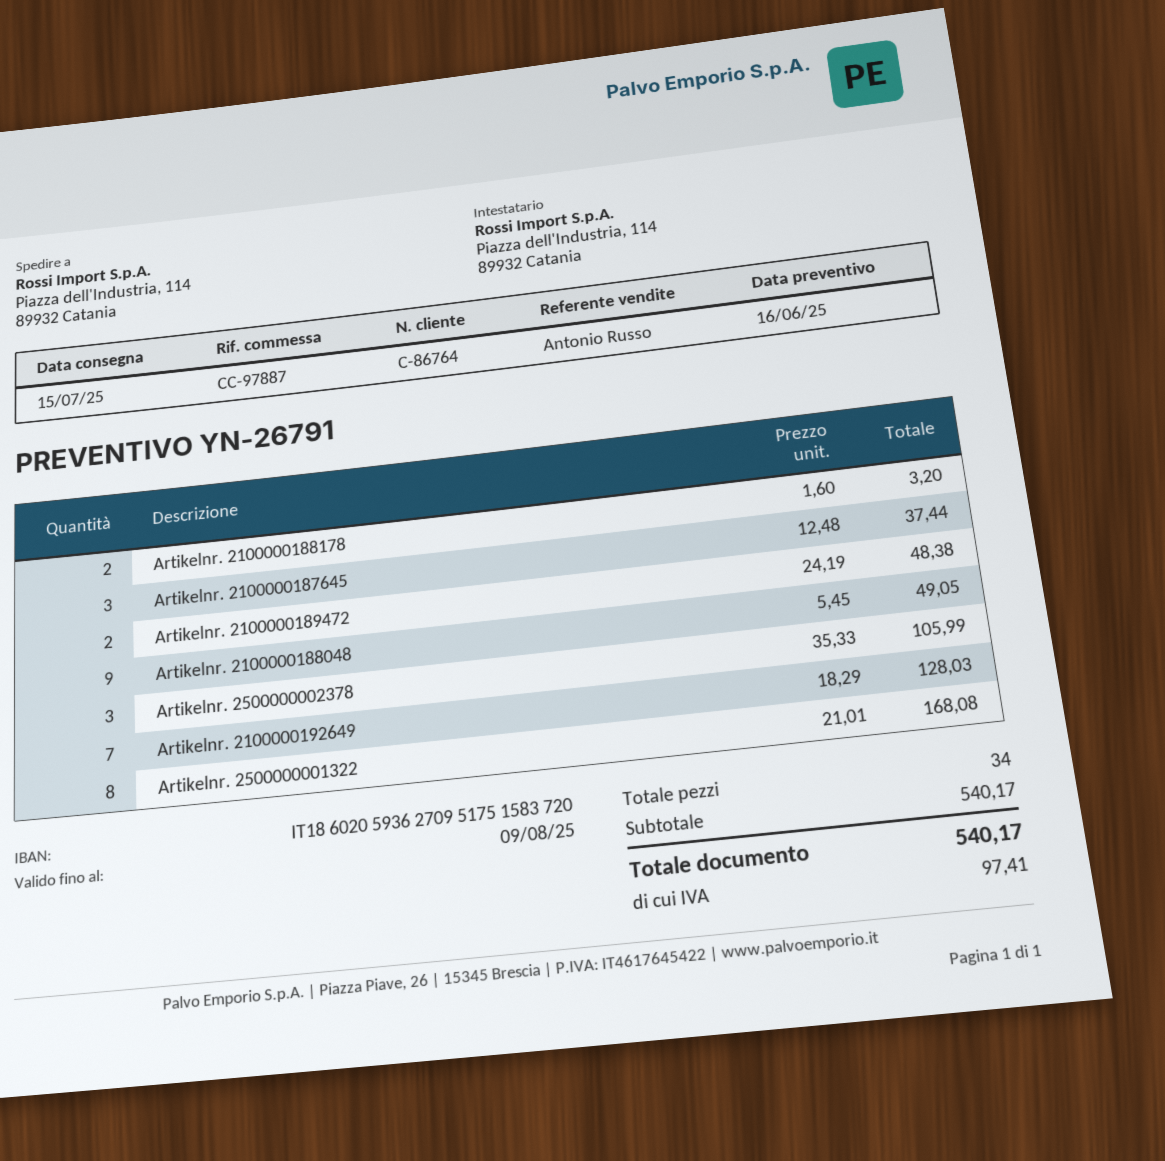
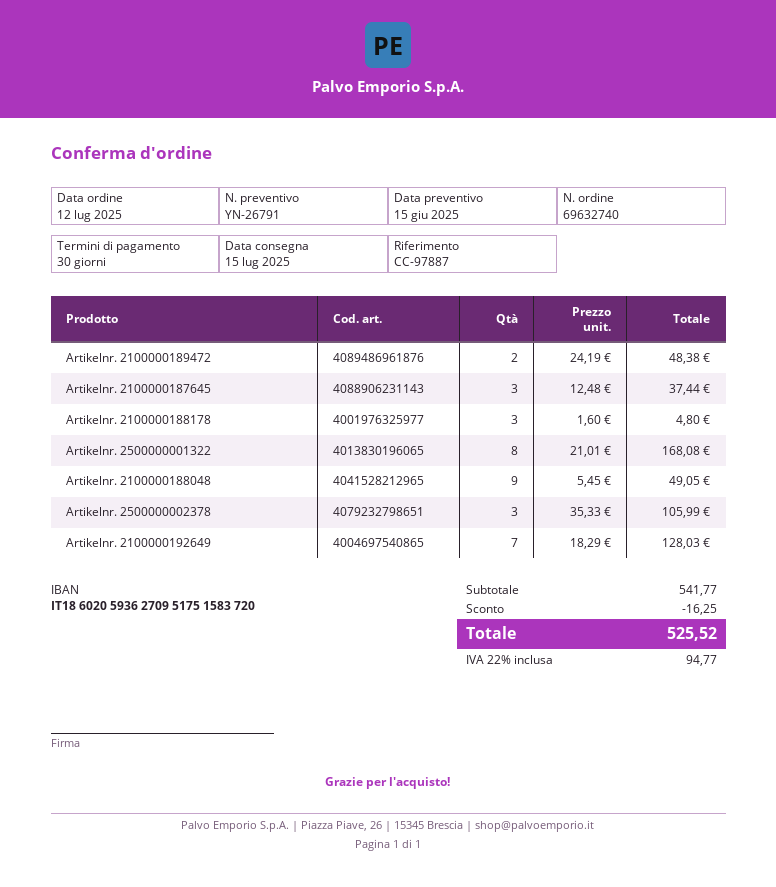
quote date: 2025-06-16 -> 2025-06-15
Artikelnr. 2100000188178: 2 x 1.60 = 3.20 -> 3 x 1.60 = 4.80
subtotal: 540.17 -> 541.77
discount: none -> 16.25
tax: 97.41 -> 94.77
total: 540.17 -> 525.52

